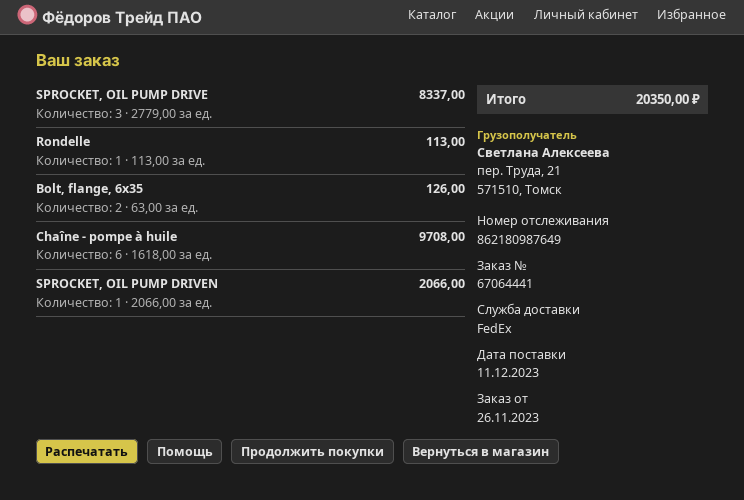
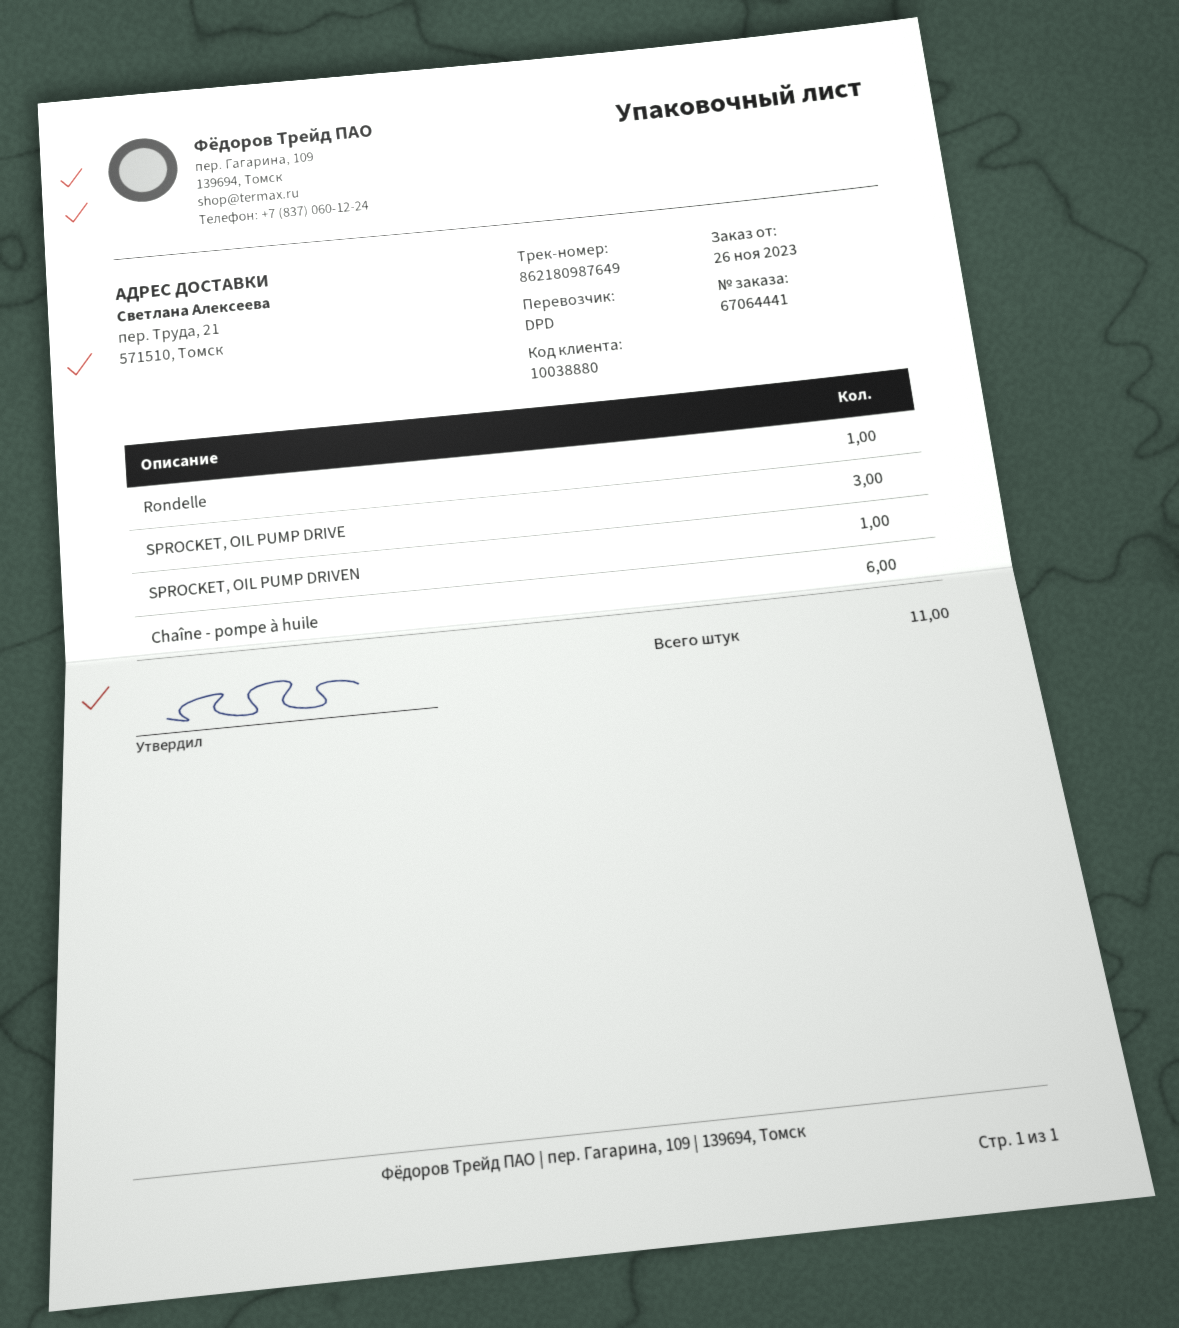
shipping method: FedEx -> DPD
Bolt, flange, 6x35: 2 -> none

